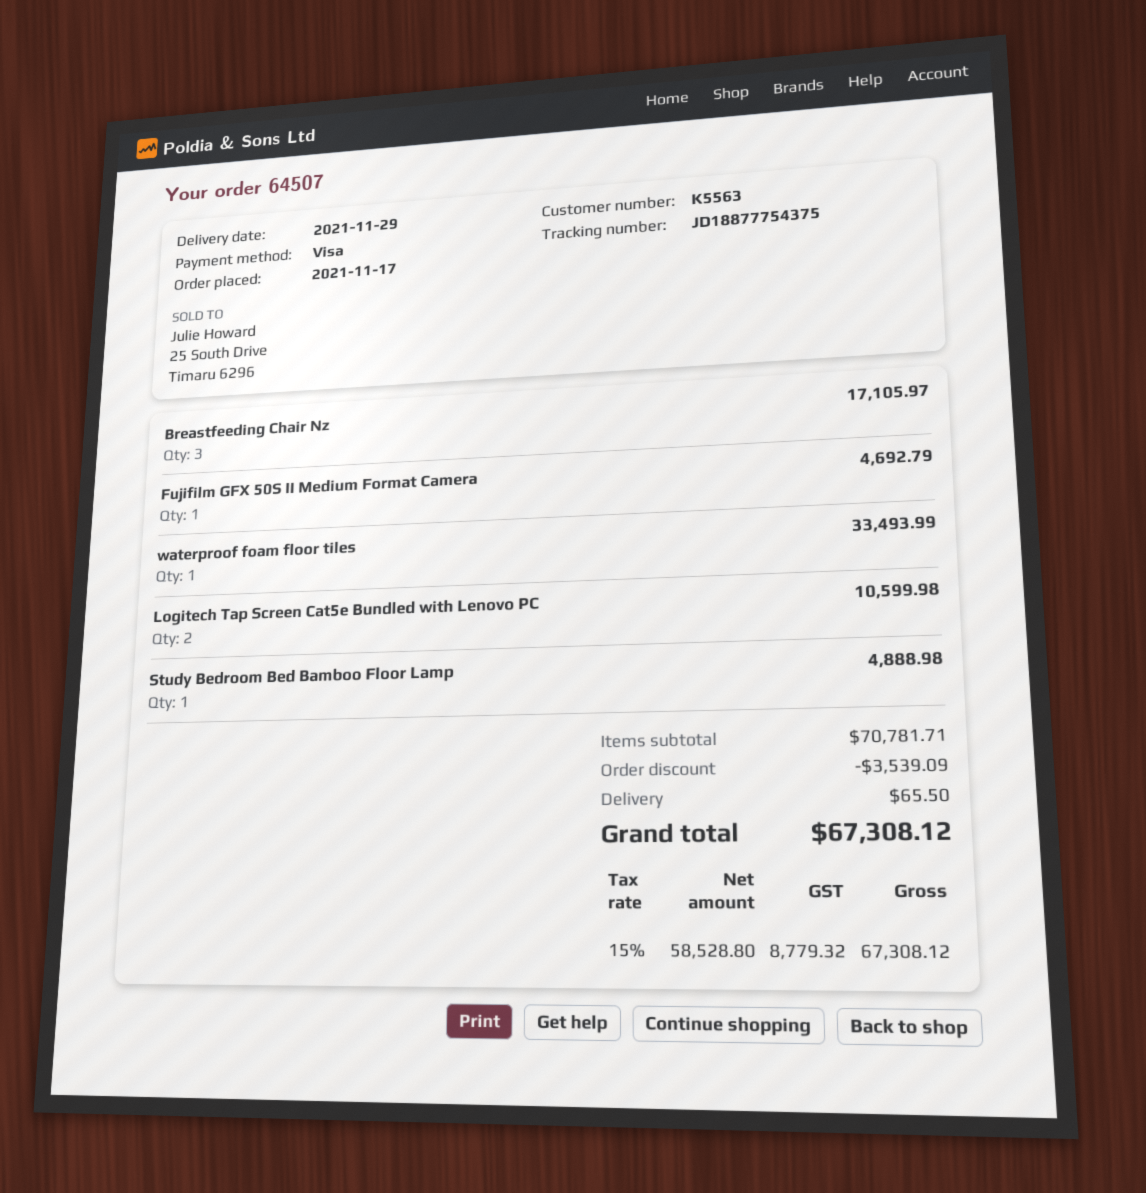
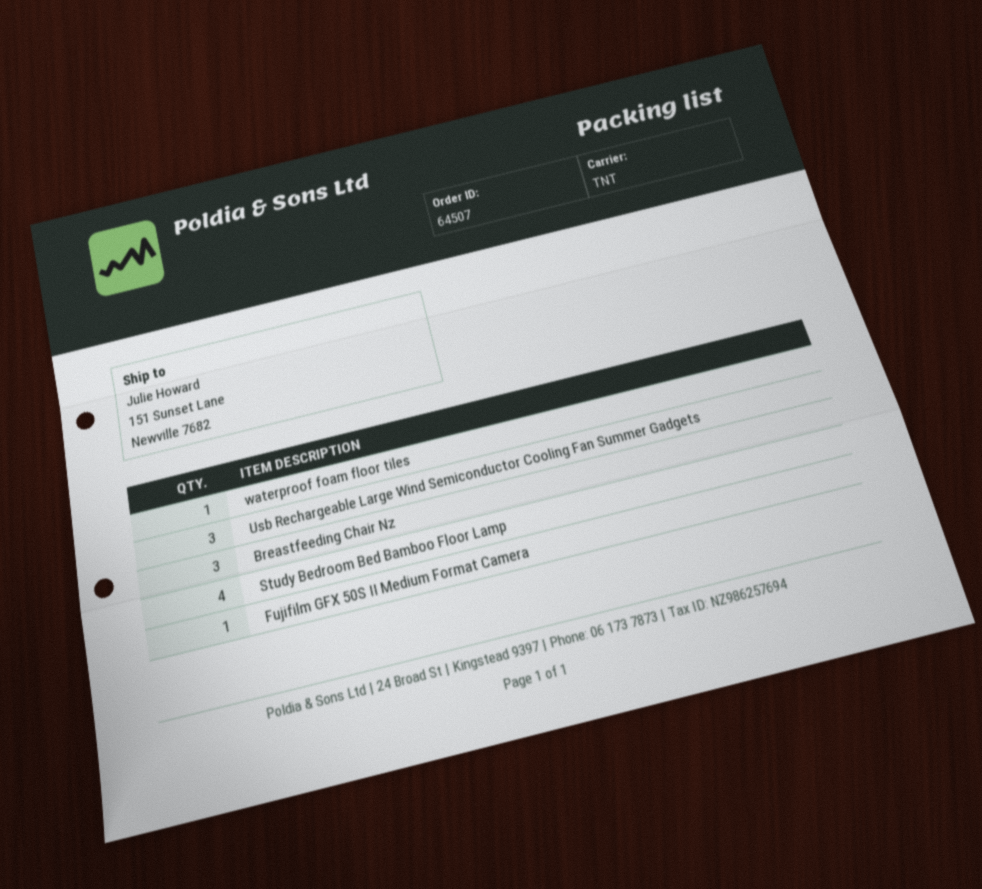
Logitech Tap Screen Cat5e Bundled with Lenovo PC: 2 -> none
Study Bedroom Bed Bamboo Floor Lamp: 1 -> 4
Usb Rechargeable Large Wind Semiconductor Cooling Fan Summer Gadgets: none -> 3

